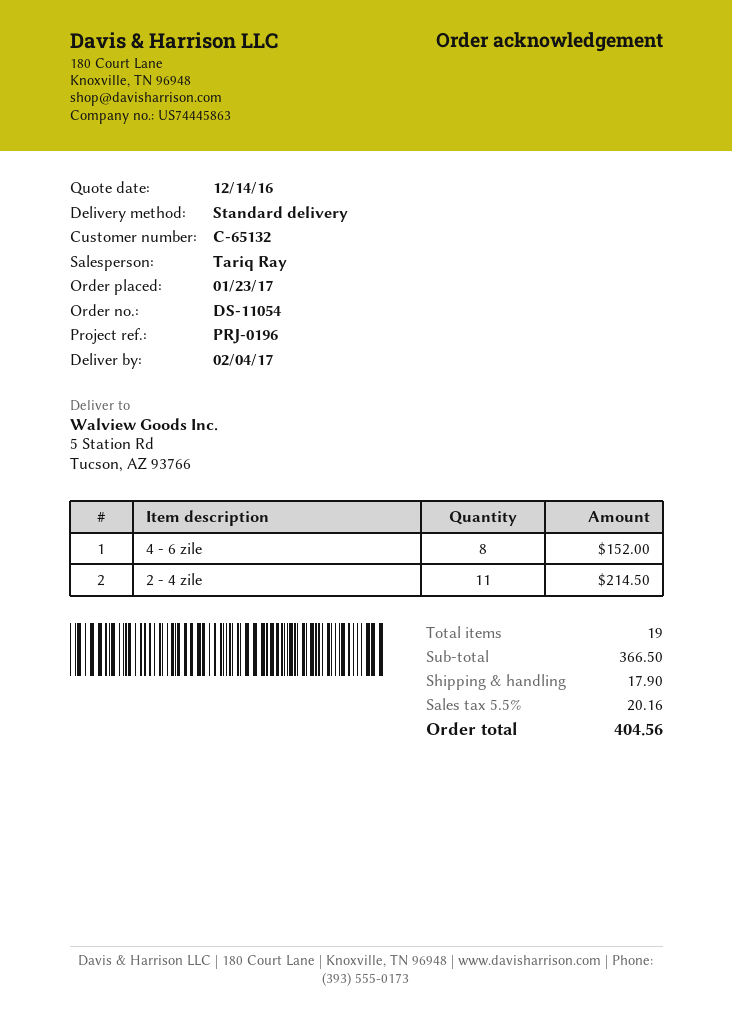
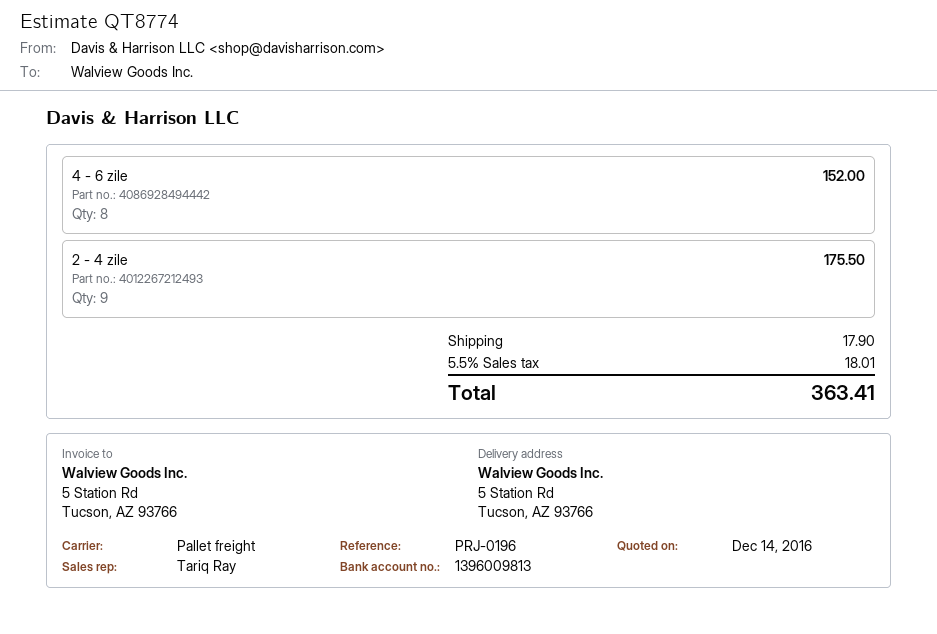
shipping method: standard -> pallet freight
2 - 4 zile: 11 for 214.50 -> 9 for 175.50
tax: 5.5% = 20.16 -> 5.5% = 18.01
total: 404.56 -> 363.41

